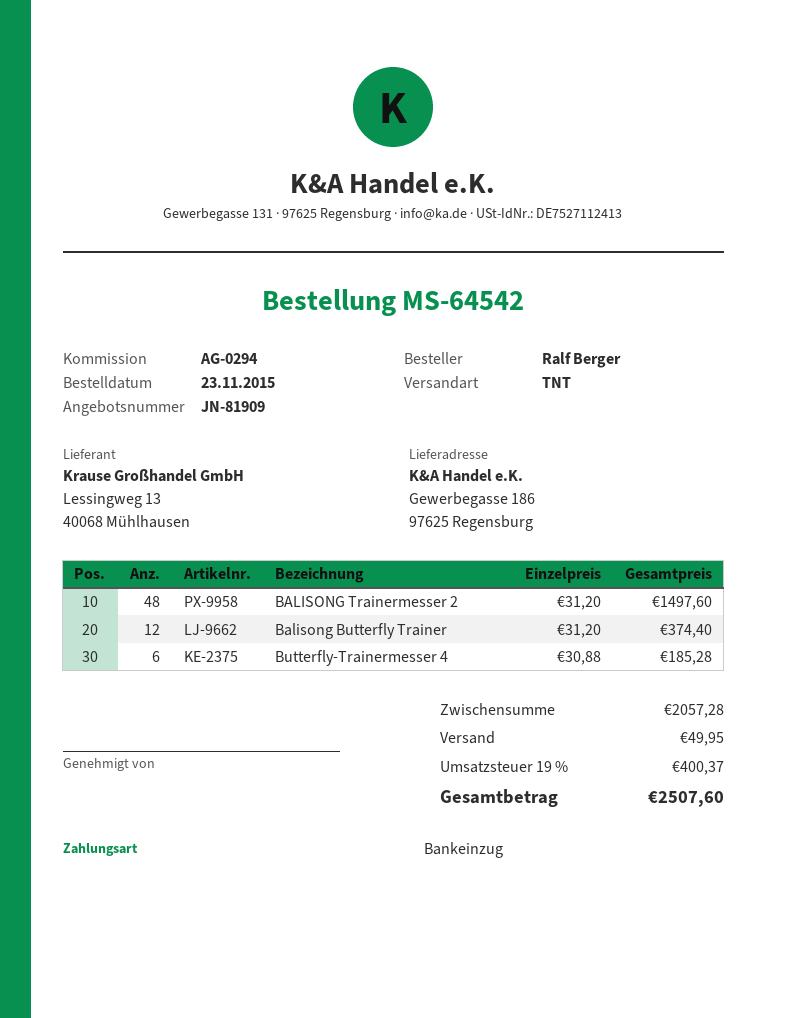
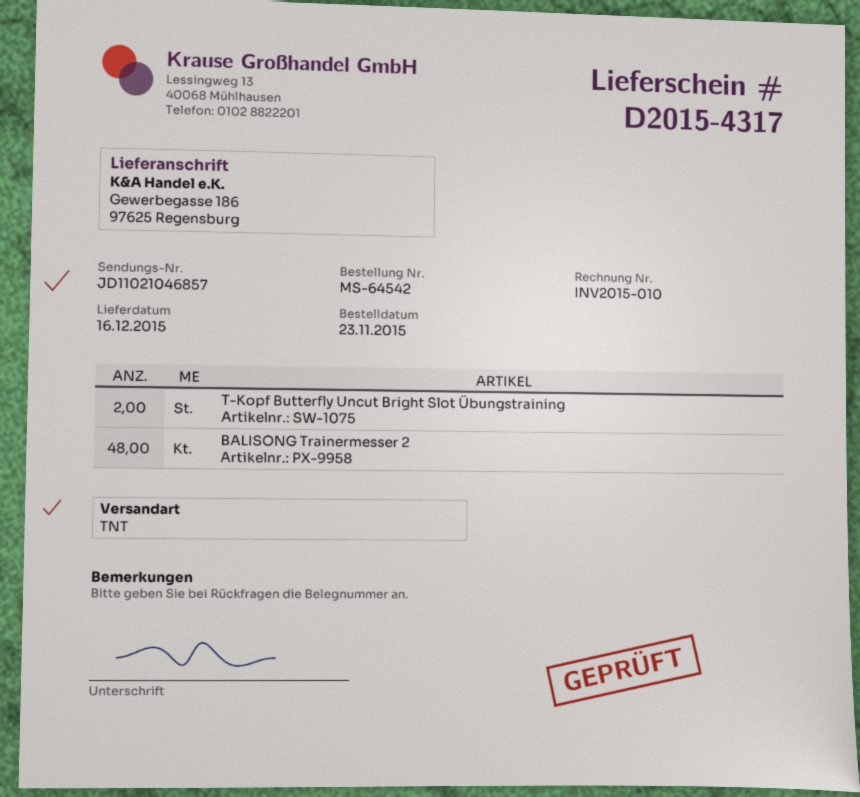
Balisong Butterfly Trainer: 12 -> none
Butterfly-Trainermesser 4: 6 -> none
T-Kopf Butterfly Uncut Bright Slot Übungstraining: none -> 2

